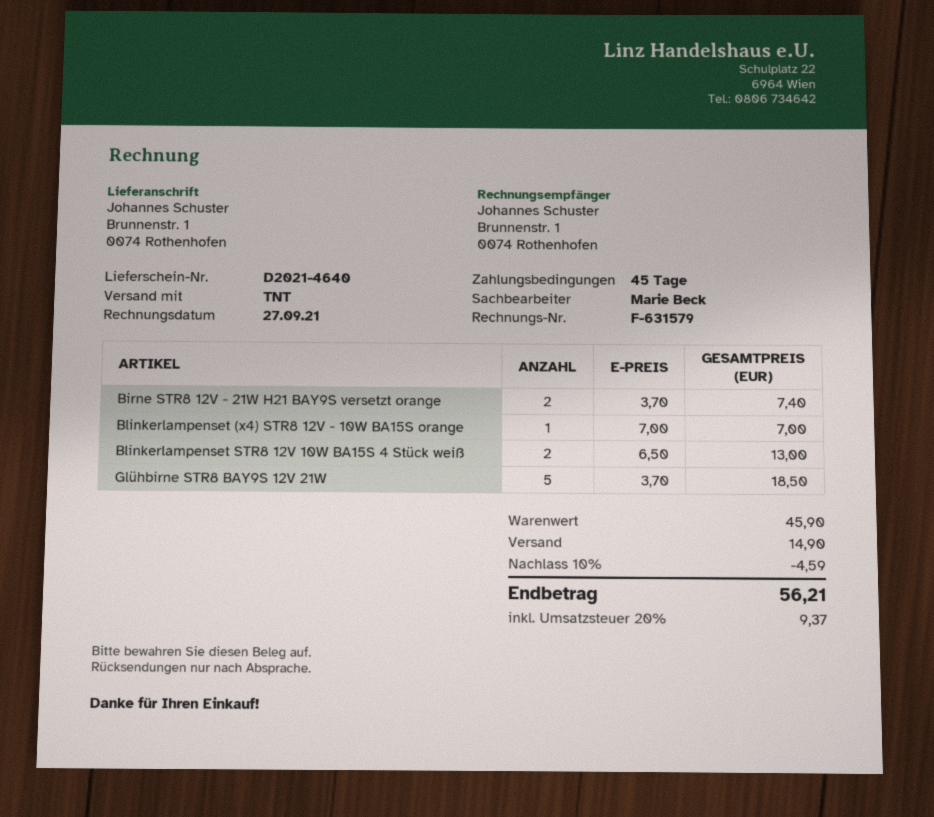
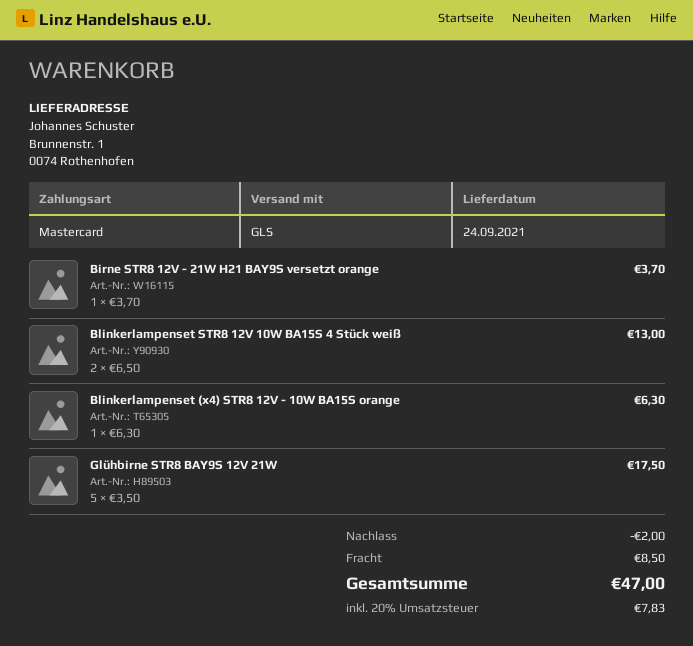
shipping method: TNT -> GLS
Birne STR8 12V - 21W H21 BAY9S versetzt orange: 2 x 3.70 = 7.40 -> 1 x 3.70 = 3.70
Blinkerlampenset (x4) STR8 12V - 10W BA15S orange: 1 x 7.00 = 7.00 -> 1 x 6.30 = 6.30
Glühbirne STR8 BAY9S 12V 21W: 5 x 3.70 = 18.50 -> 5 x 3.50 = 17.50
discount: 4.59 -> 2.00
shipping: 14.90 -> 8.50
tax: 20% = 9.37 -> 20% = 7.83
total: 56.21 -> 47.00

